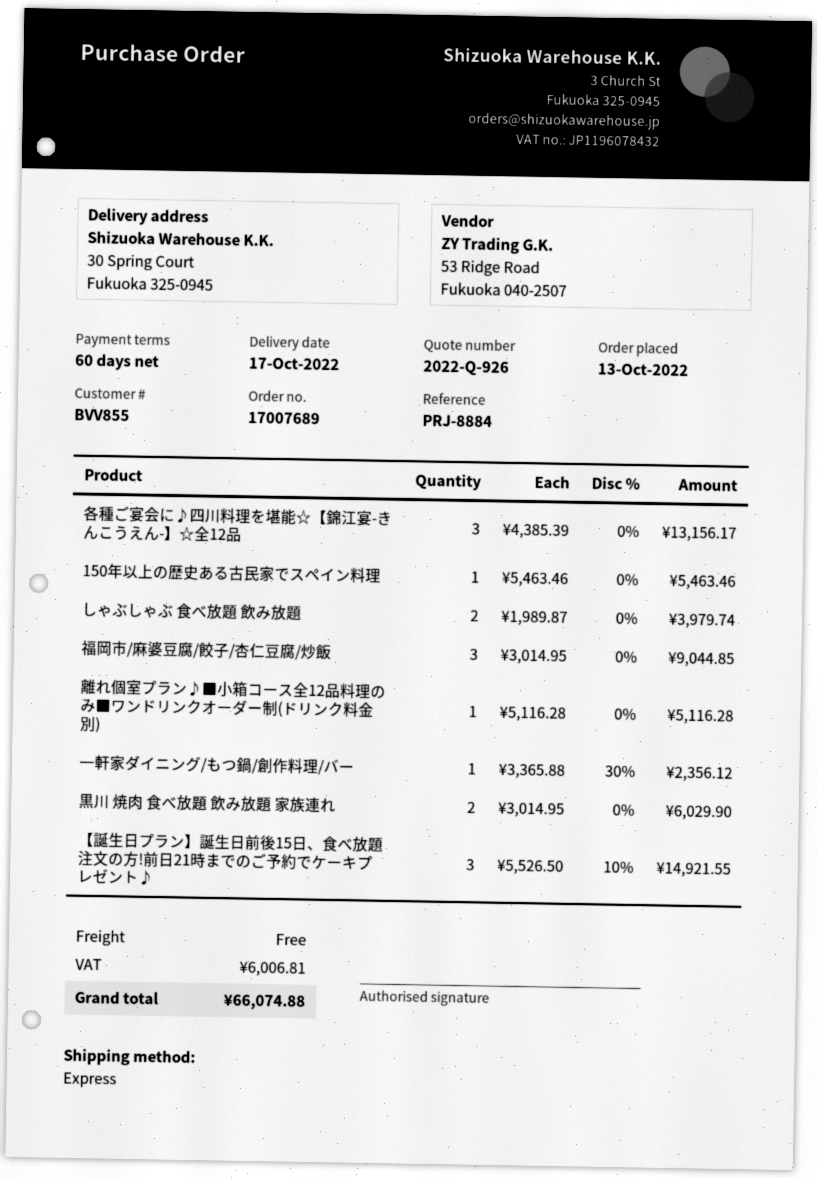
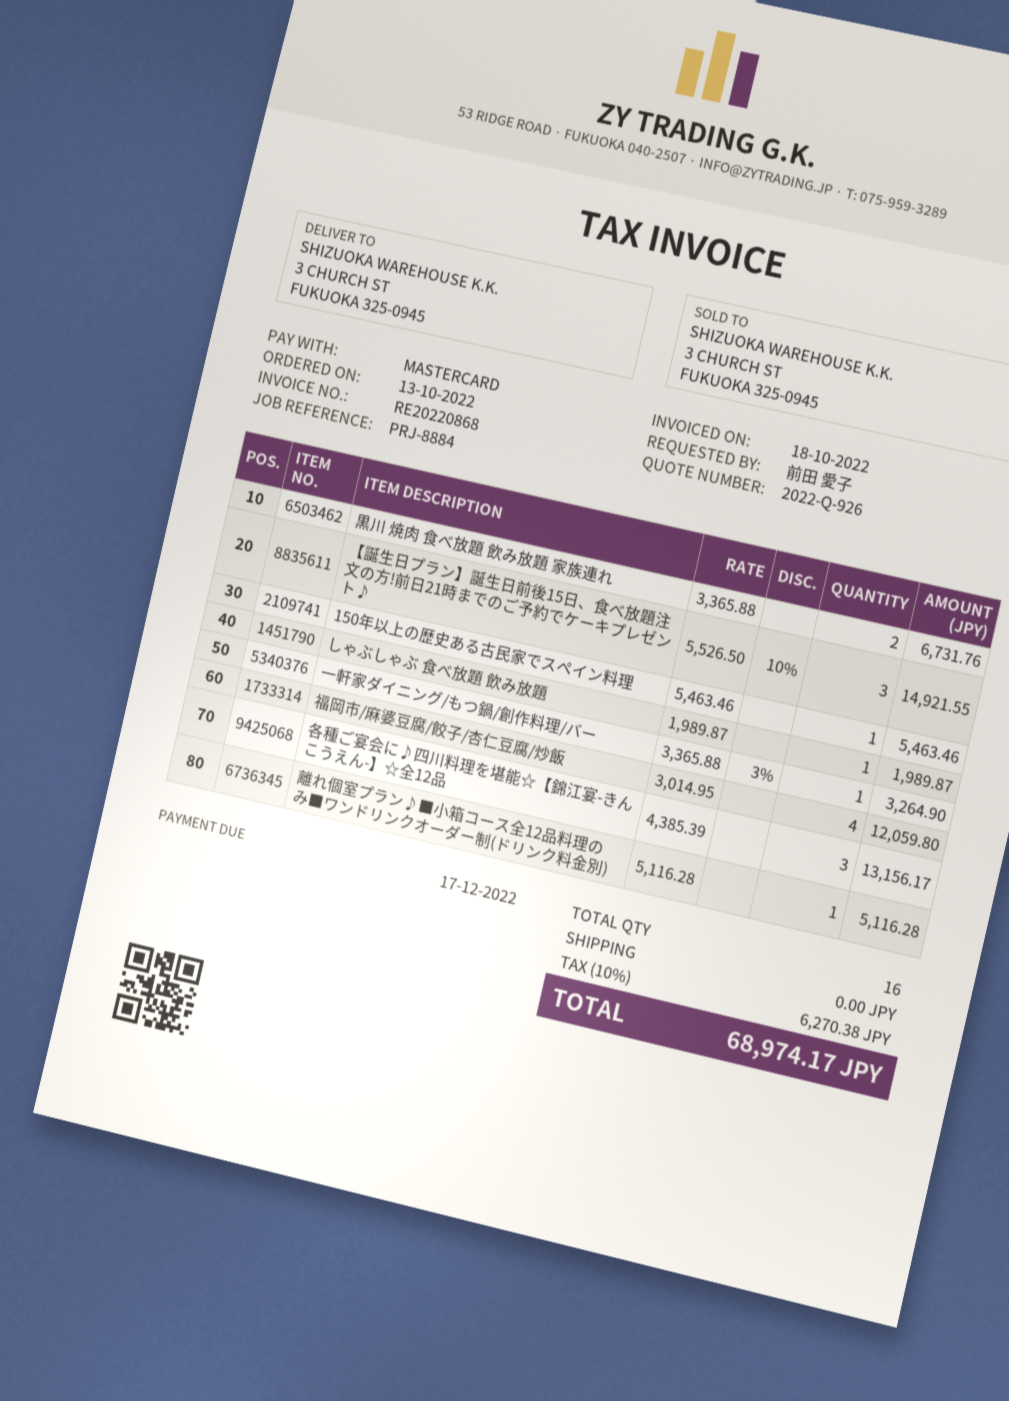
ship to: 30 Spring Court, Fukuoka 325-0945 -> 3 CHURCH ST, FUKUOKA 325-0945
しゃぶしゃぶ 食べ放題 飲み放題: 2 x 1989.87 = 3979.74 -> 1 x 1989.87 = 1989.87
福岡市/麻婆豆腐/餃子/杏仁豆腐/炒飯: 3 x 3014.95 = 9044.85 -> 4 x 3014.95 = 12059.80
一軒家ダイニング/もつ鍋/創作料理/バー: 1 x 3365.88 - 30% = 2356.12 -> 1 x 3365.88 - 3% = 3264.90
黒川 焼肉 食べ放題 飲み放題 家族連れ: 2 x 3014.95 = 6029.90 -> 2 x 3365.88 = 6731.76
tax: 6006.81 -> 6270.38
total: 66074.88 -> 68974.17

